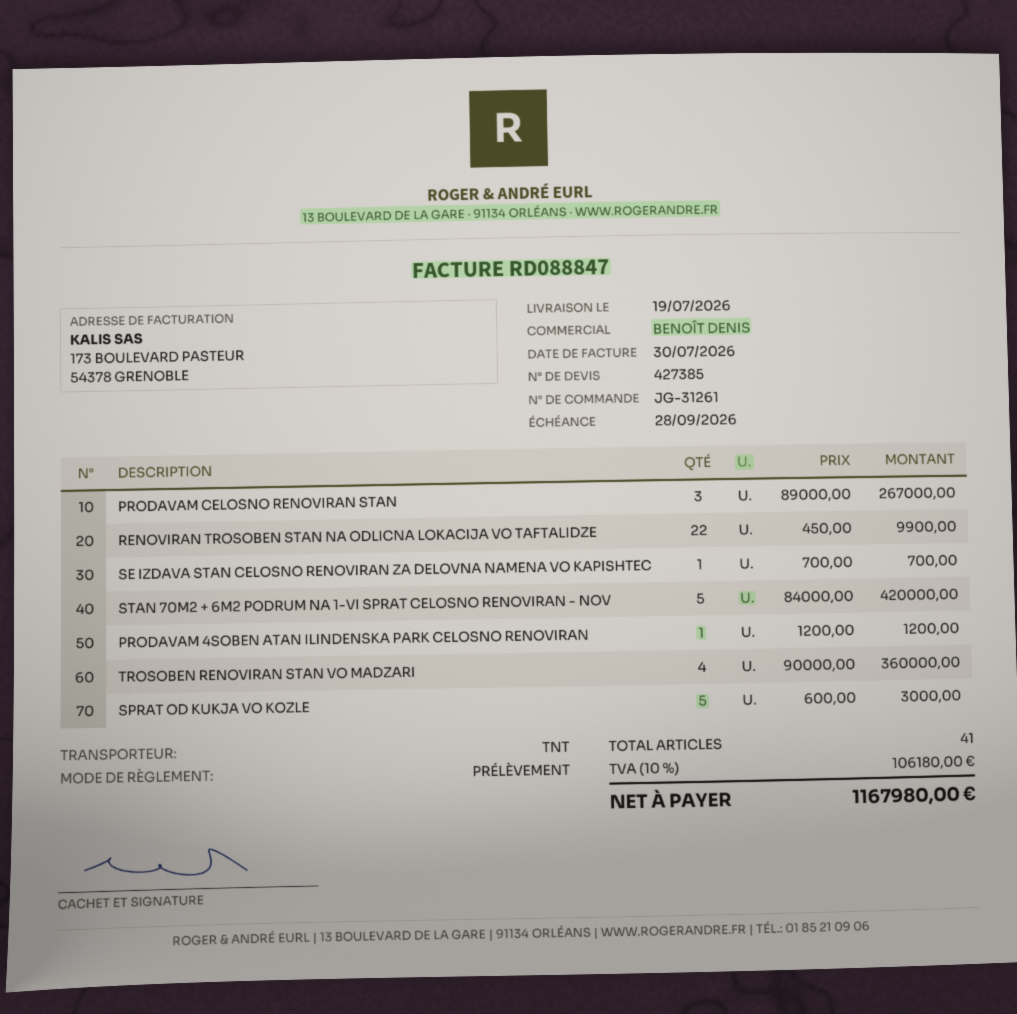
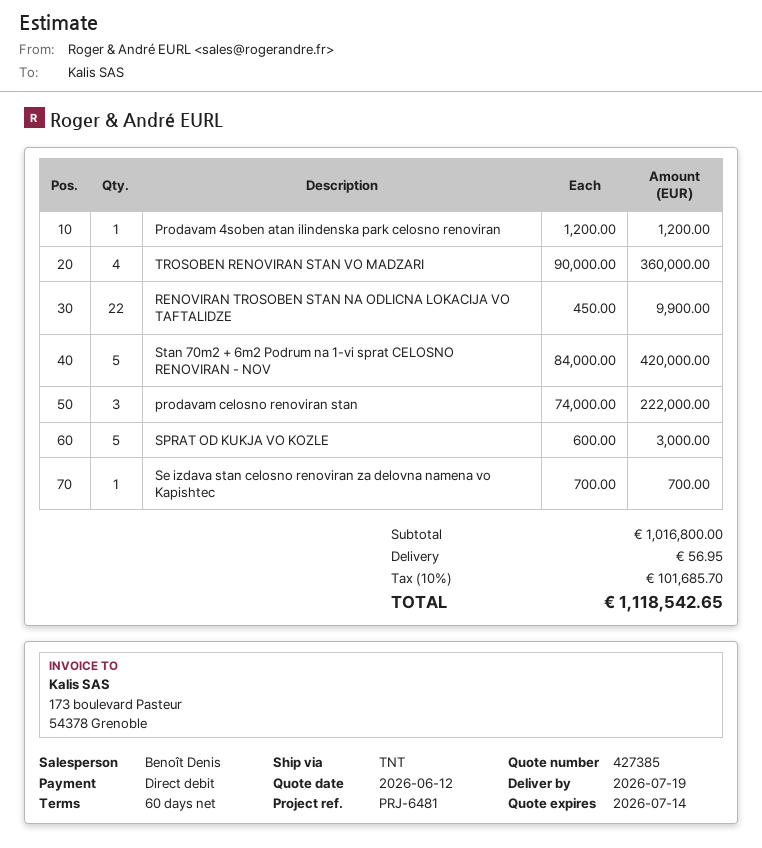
PRODAVAM CELOSNO RENOVIRAN STAN: 3 x 89000.00 = 267000.00 -> 3 x 74000.00 = 222000.00
shipping: none -> 56.95
tax: 10% = 106180.00 -> 10% = 101685.70
total: 1167980.00 -> 1118542.65

